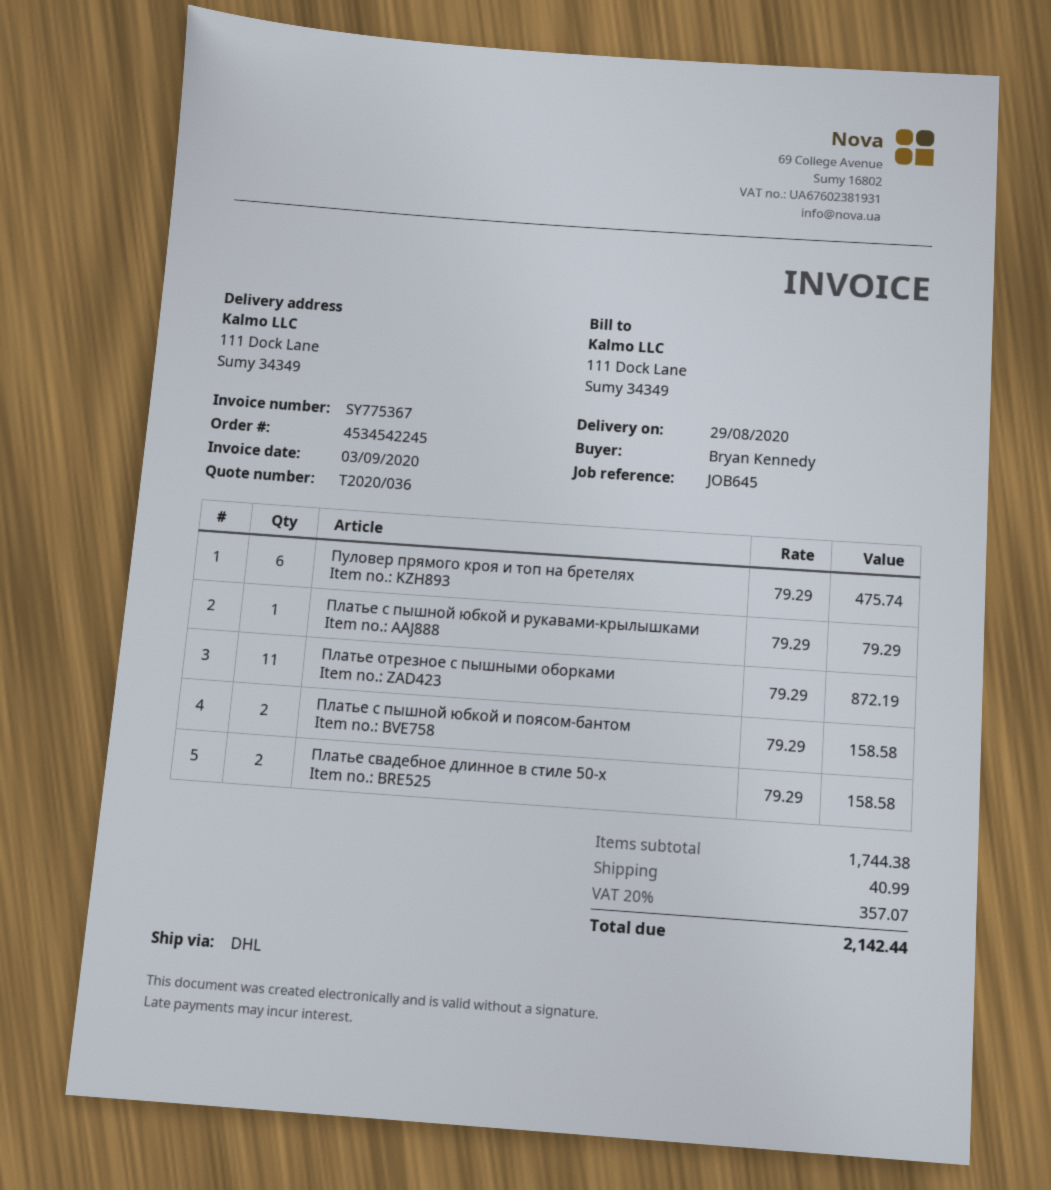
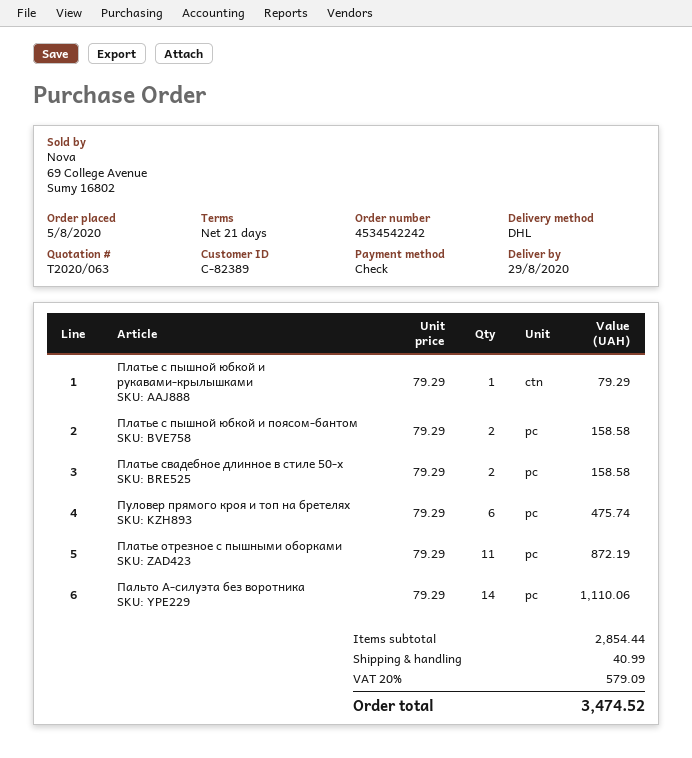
quote number: T2020/036 -> T2020/063
order number: 4534542245 -> 4534542242
Пальто А-силуэта без воротника: none -> 14 x 79.29 = 1110.06
subtotal: 1744.38 -> 2854.44
tax: 20% = 357.07 -> 20% = 579.09
total: 2142.44 -> 3474.52

